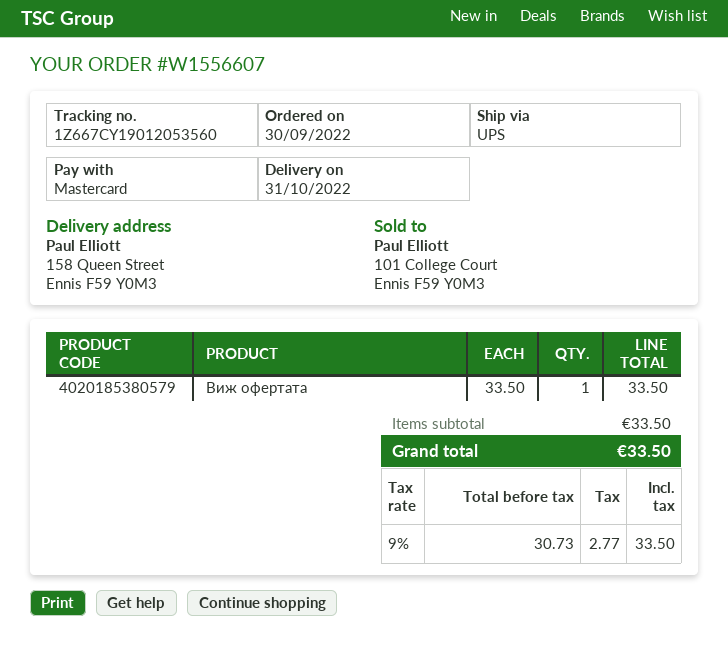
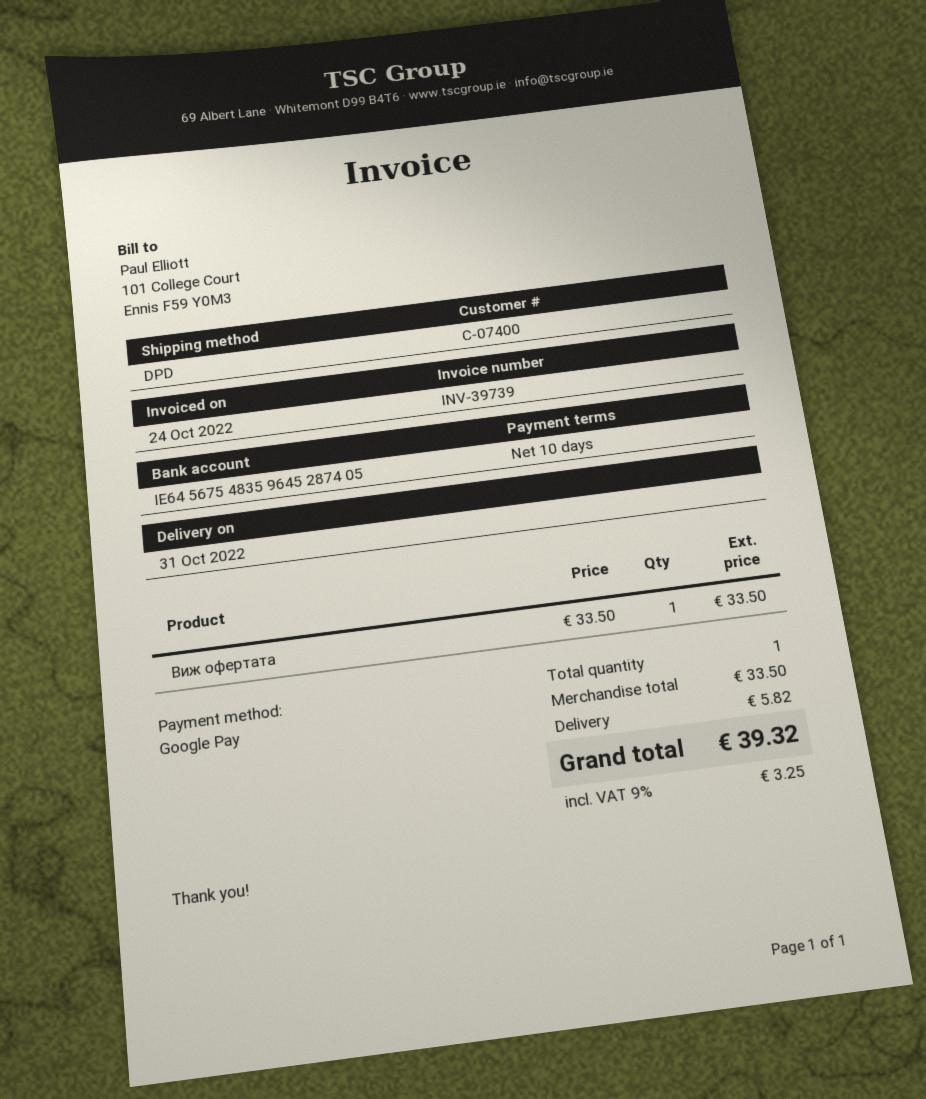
payment method: Mastercard -> Google Pay
shipping method: UPS -> DPD
shipping: none -> 5.82
tax: 9% = 2.77 -> 9% = 3.25
total: 33.50 -> 39.32

